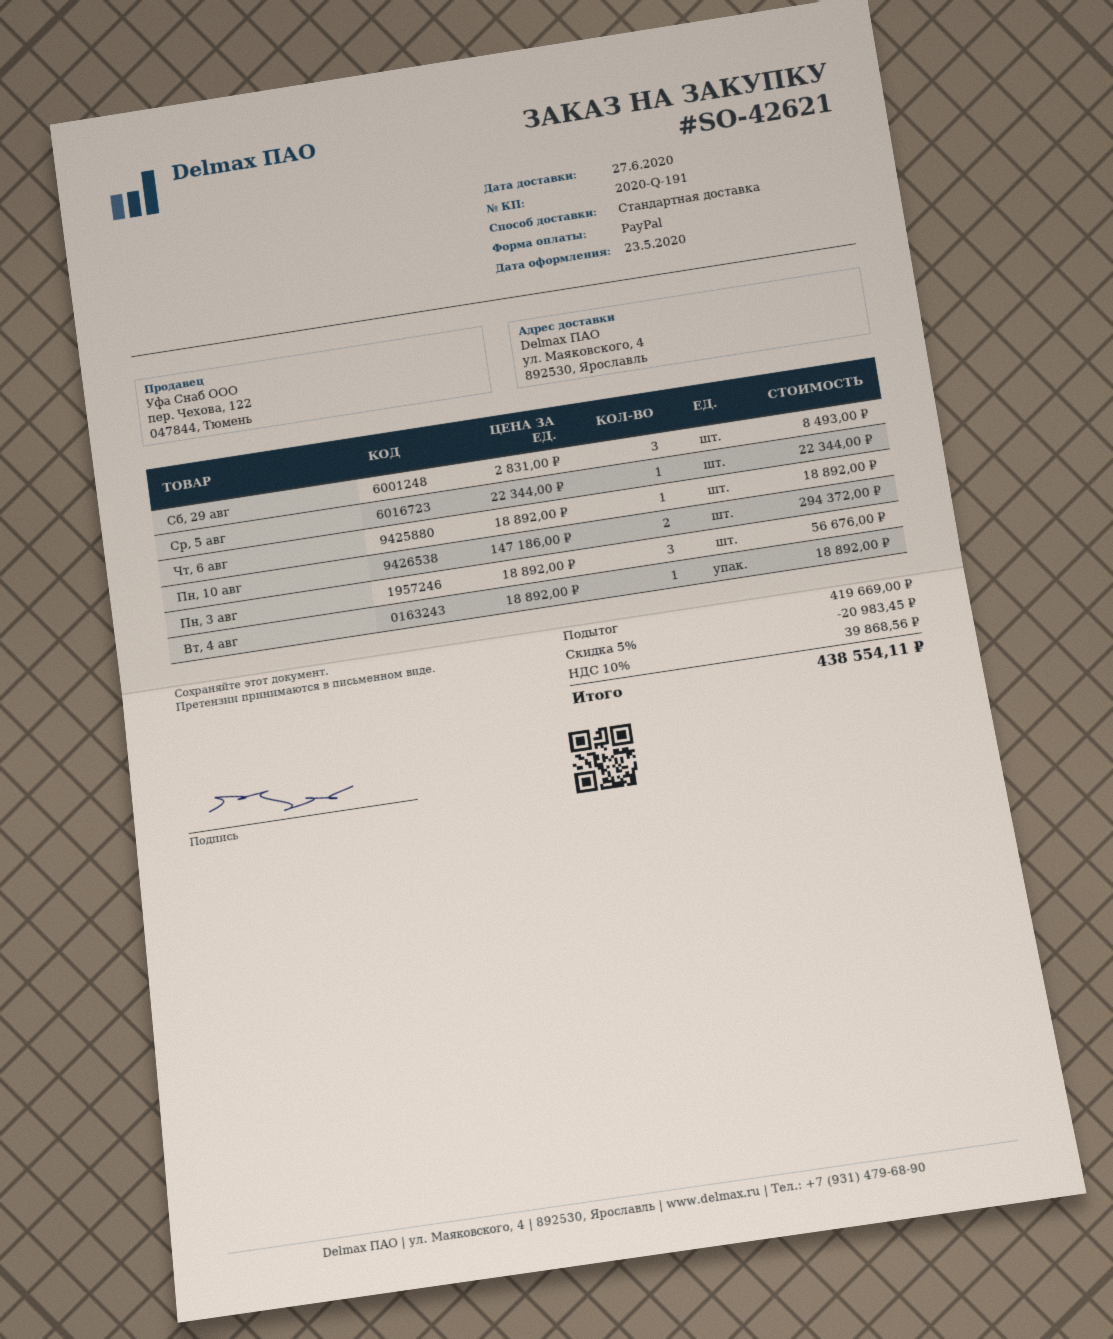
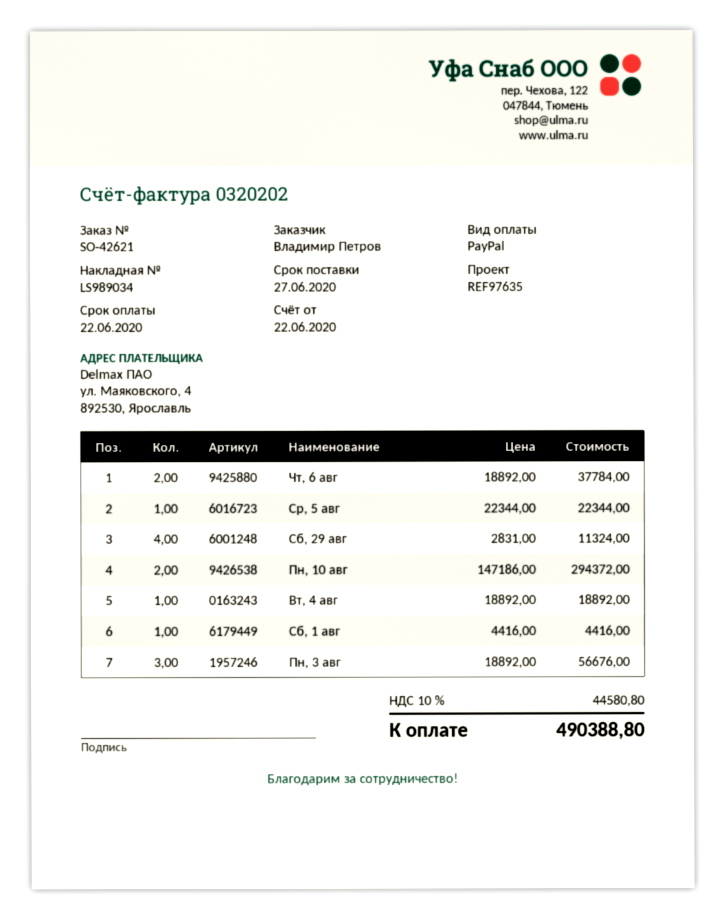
Сб, 29 авг: 3 x 2831.00 = 8493.00 -> 4 x 2831.00 = 11324.00
Чт, 6 авг: 1 x 18892.00 = 18892.00 -> 2 x 18892.00 = 37784.00
Сб, 1 авг: none -> 1 x 4416.00 = 4416.00
discount: 5% = 20983.45 -> none
tax: 10% = 39868.56 -> 10% = 44580.80
total: 438554.11 -> 490388.80

